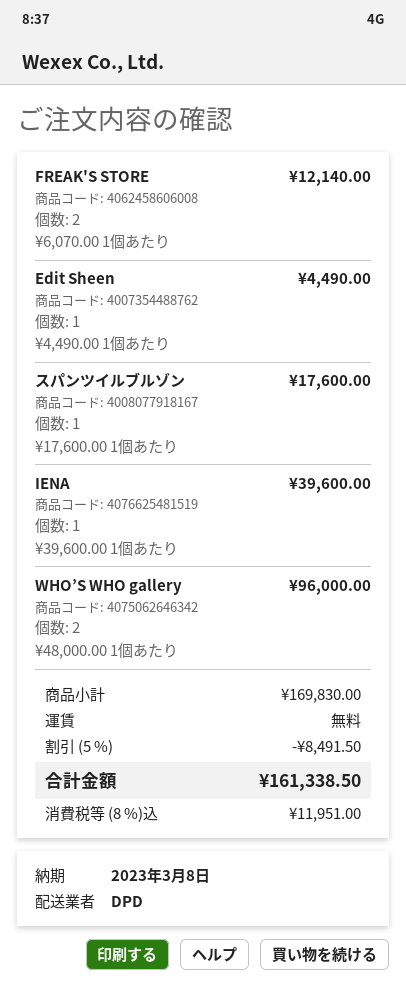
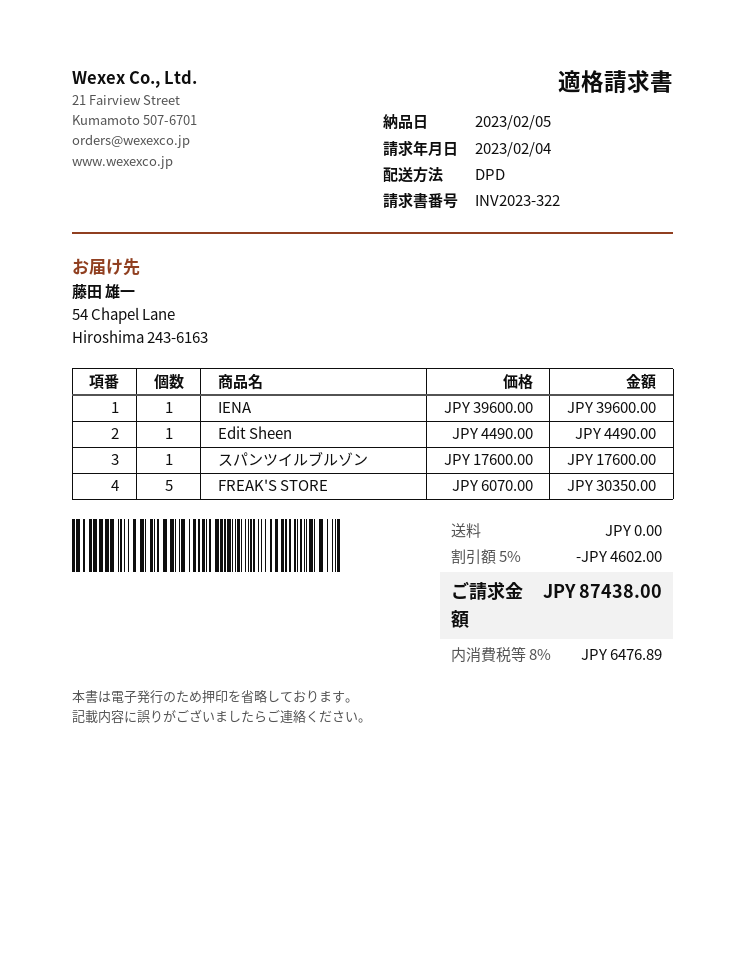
delivery date: 2023-03-08 -> 2023-02-05
FREAK'S STORE: 2 x 6070.00 = 12140.00 -> 5 x 6070.00 = 30350.00
WHO’S WHO gallery: 2 x 48000.00 = 96000.00 -> none
discount: 5% = 8491.50 -> 5% = 4602.00
tax: 8% = 11951.00 -> 8% = 6476.89
total: 161338.50 -> 87438.00

